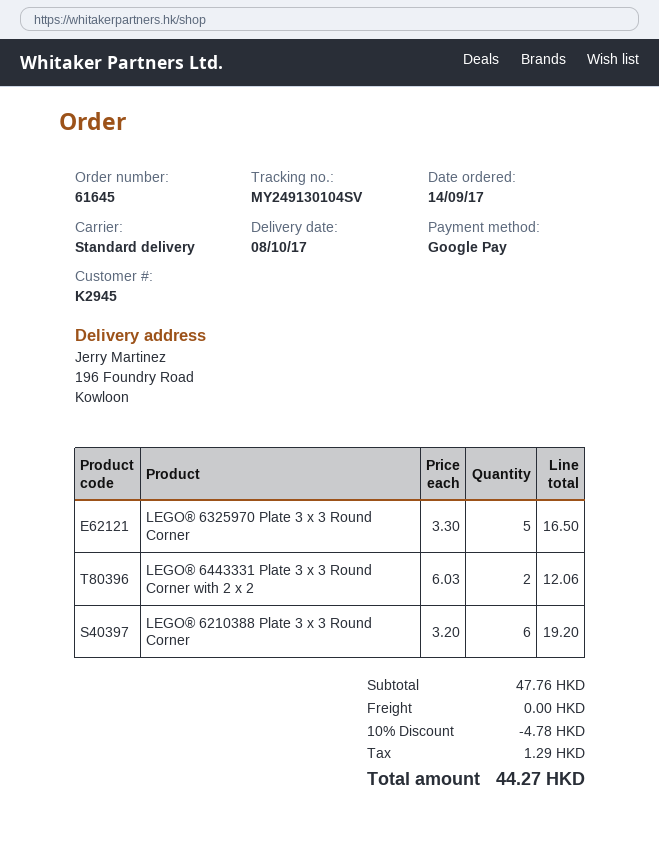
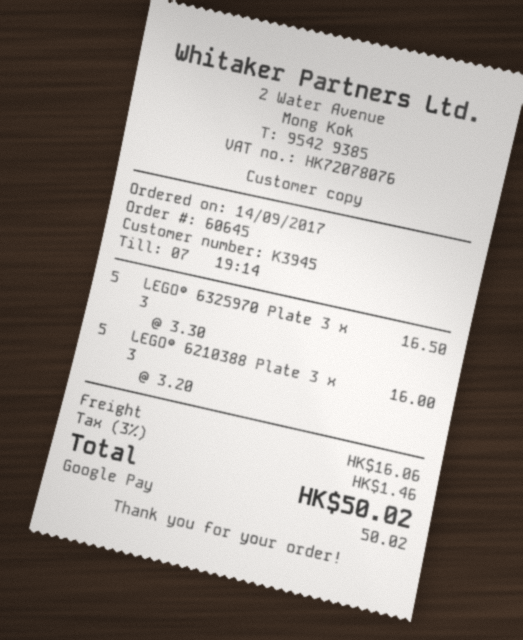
order number: 61645 -> 60645
customer number: K2945 -> K3945
LEGO® 6443331 Plate 3 x 3 Round Corner with 2 x 2: 2 x 6.03 = 12.06 -> none
LEGO® 6210388 Plate 3 x 3 Round Corner: 6 x 3.20 = 19.20 -> 5 x 3.20 = 16.00
discount: 10% = 4.78 -> none
shipping: 0.00 -> 16.06
tax: 1.29 -> 1.46
total: 44.27 -> 50.02

